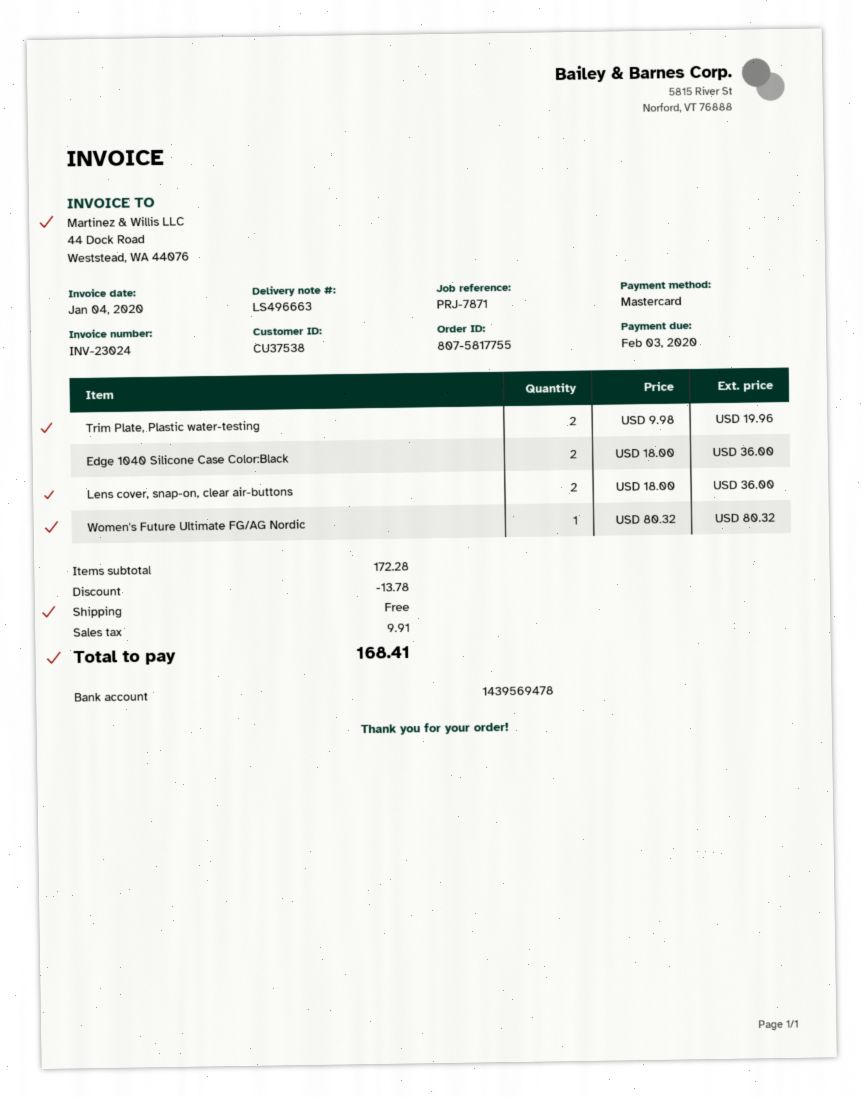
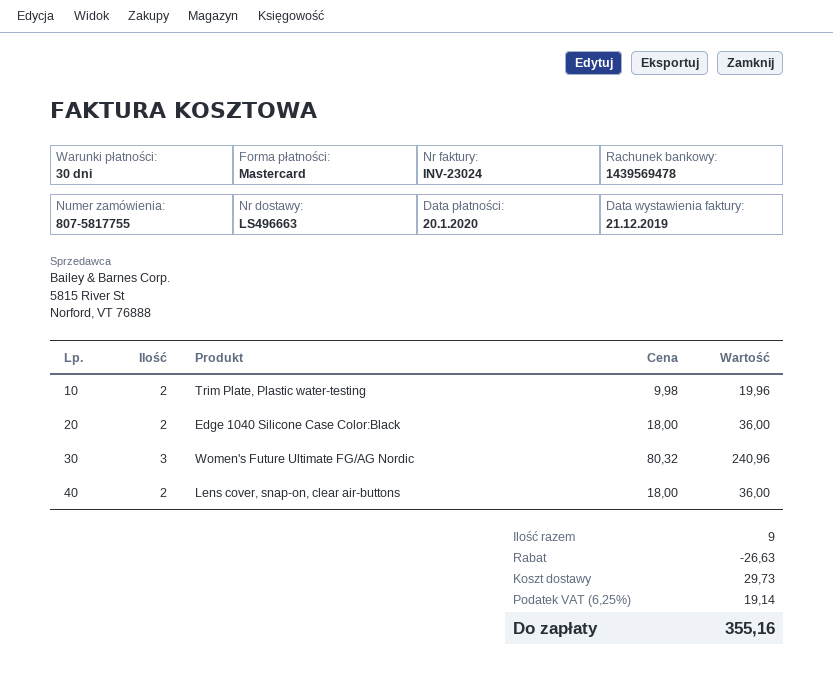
invoice date: 2020-01-04 -> 2019-12-21
due date: 2020-02-03 -> 2020-01-20
Women's Future Ultimate FG/AG Nordic: 1 x 80.32 = 80.32 -> 3 x 80.32 = 240.96
discount: 13.78 -> 26.63
shipping: 0.00 -> 29.73
tax: 9.91 -> 19.14
total: 168.41 -> 355.16

